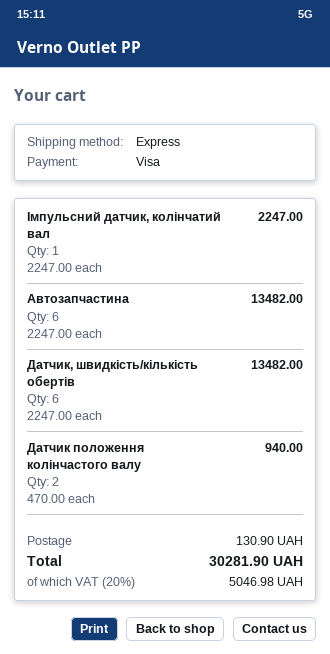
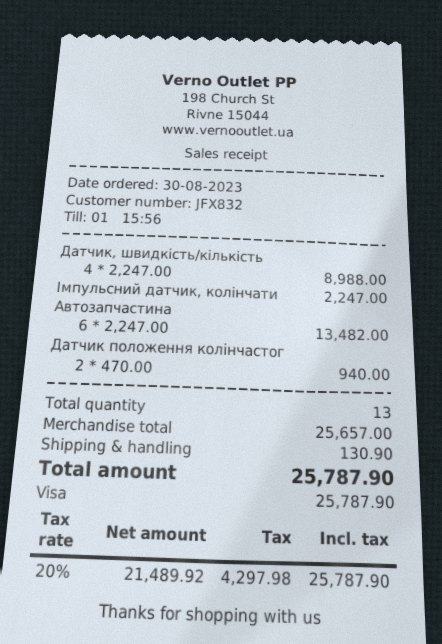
Датчик, швидкість/кількість обертів: 6 x 2247.00 = 13482.00 -> 4 x 2247.00 = 8988.00
tax: 20% = 5046.98 -> 20% = 4297.98
total: 30281.90 -> 25787.90

